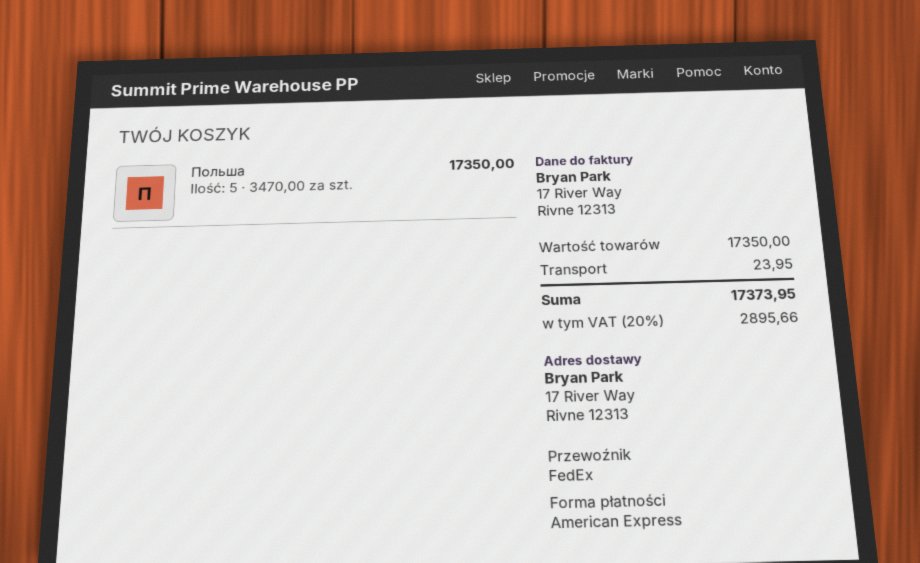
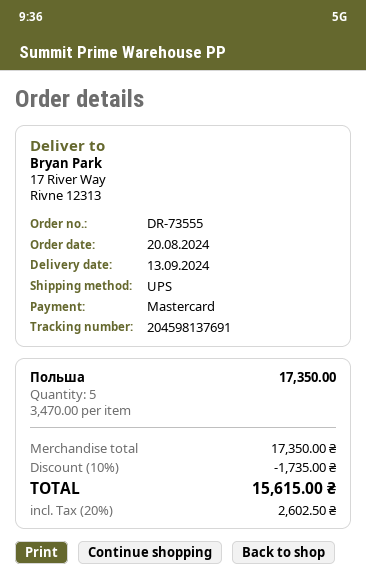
payment method: American Express -> Mastercard
shipping method: FedEx -> UPS
discount: none -> 10% = 1735.00
shipping: 23.95 -> none
tax: 20% = 2895.66 -> 20% = 2602.50
total: 17373.95 -> 15615.00

